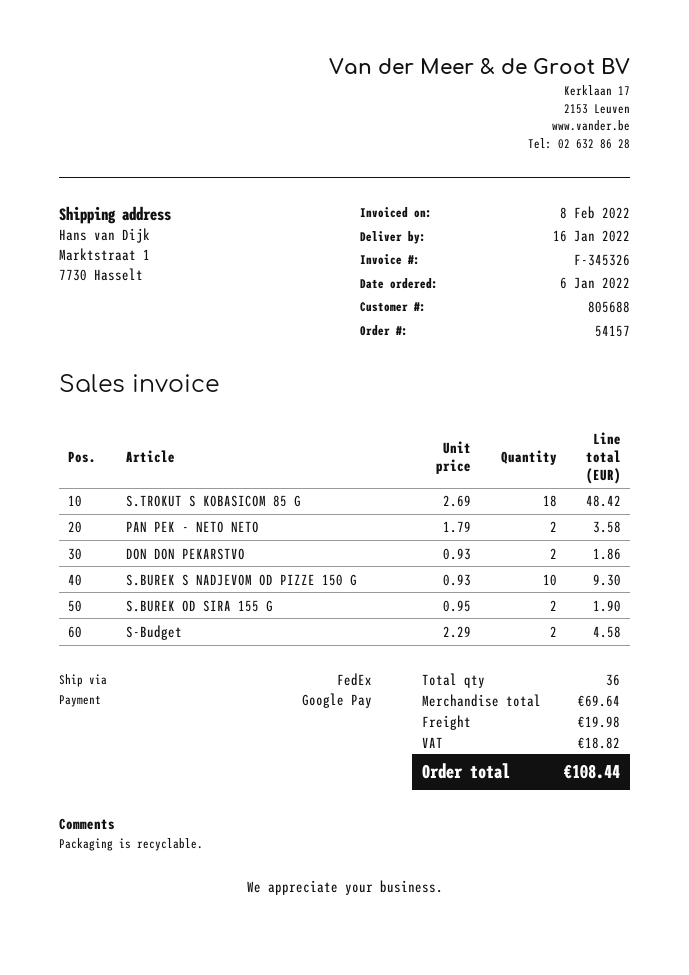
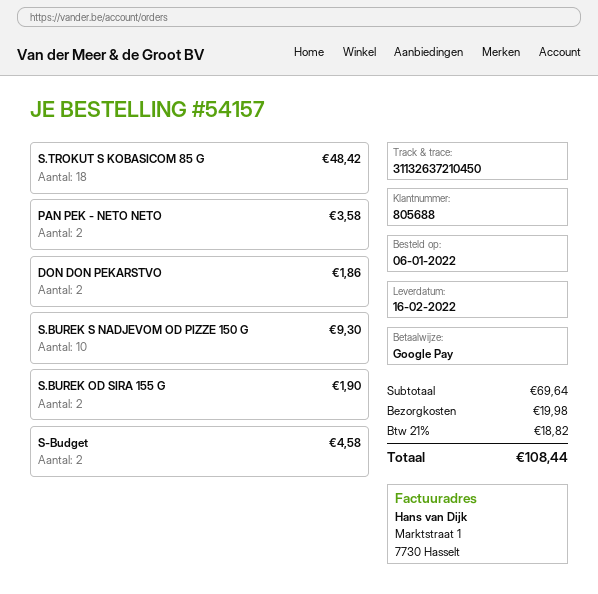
delivery date: 2022-01-16 -> 2022-02-16

